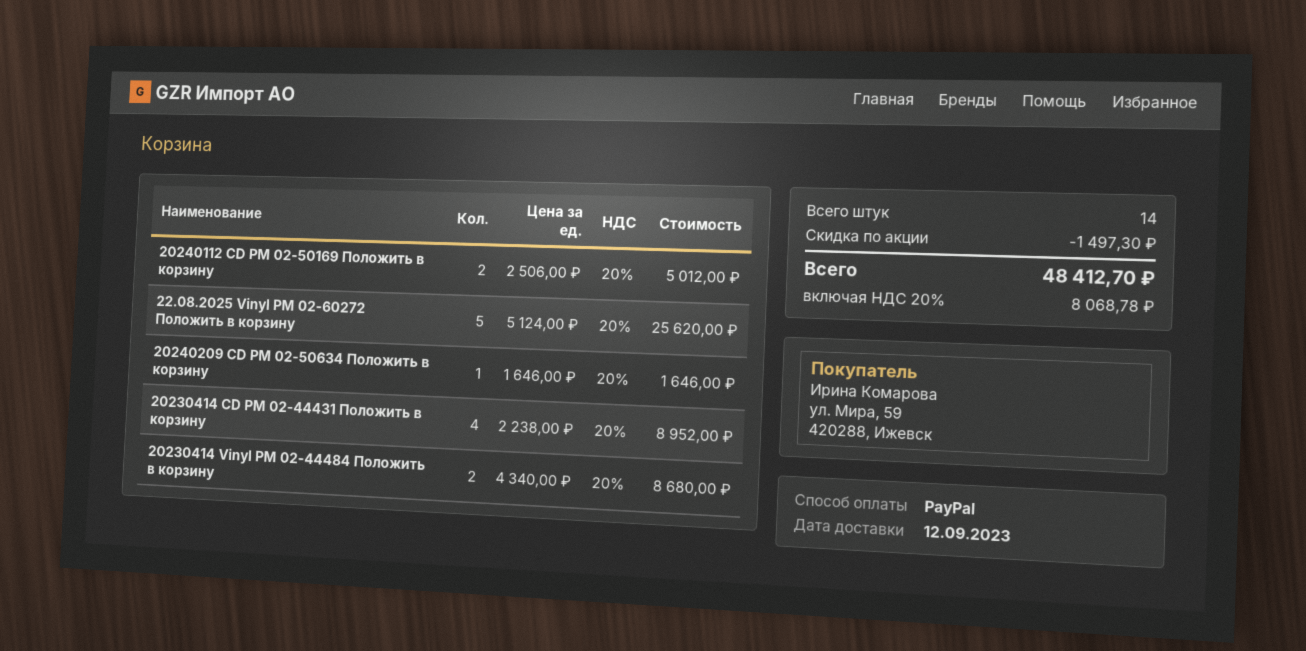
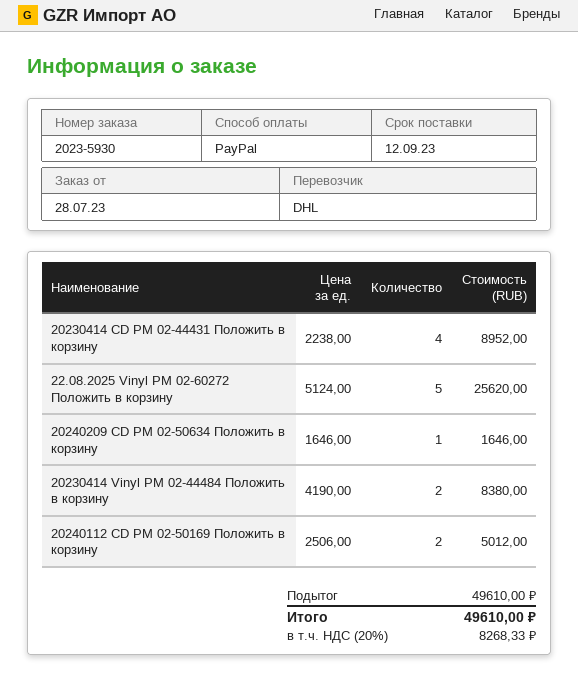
20230414 Vinyl PM 02-44484 Положить в корзину: 2 x 4340.00 = 8680.00 -> 2 x 4190.00 = 8380.00
discount: 1497.30 -> none
tax: 20% = 8068.78 -> 20% = 8268.33
total: 48412.70 -> 49610.00

